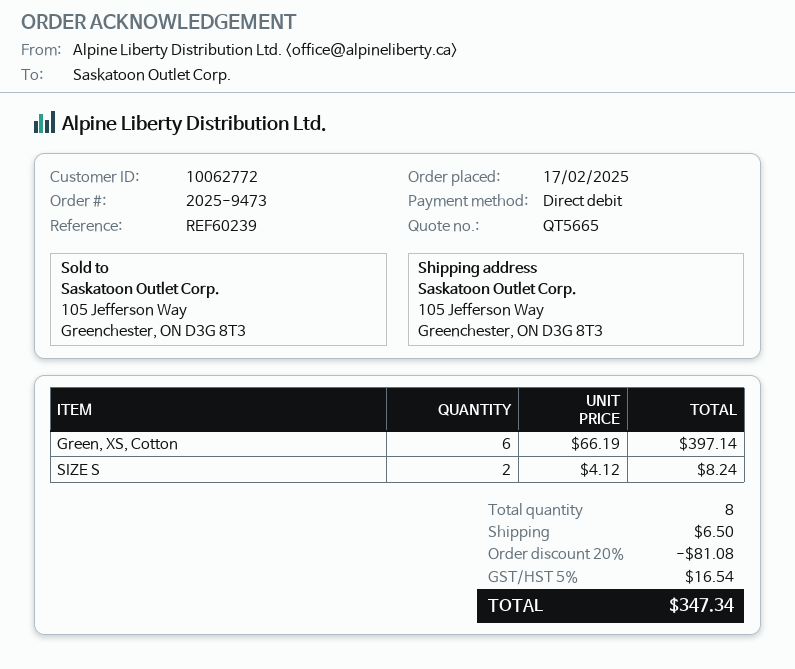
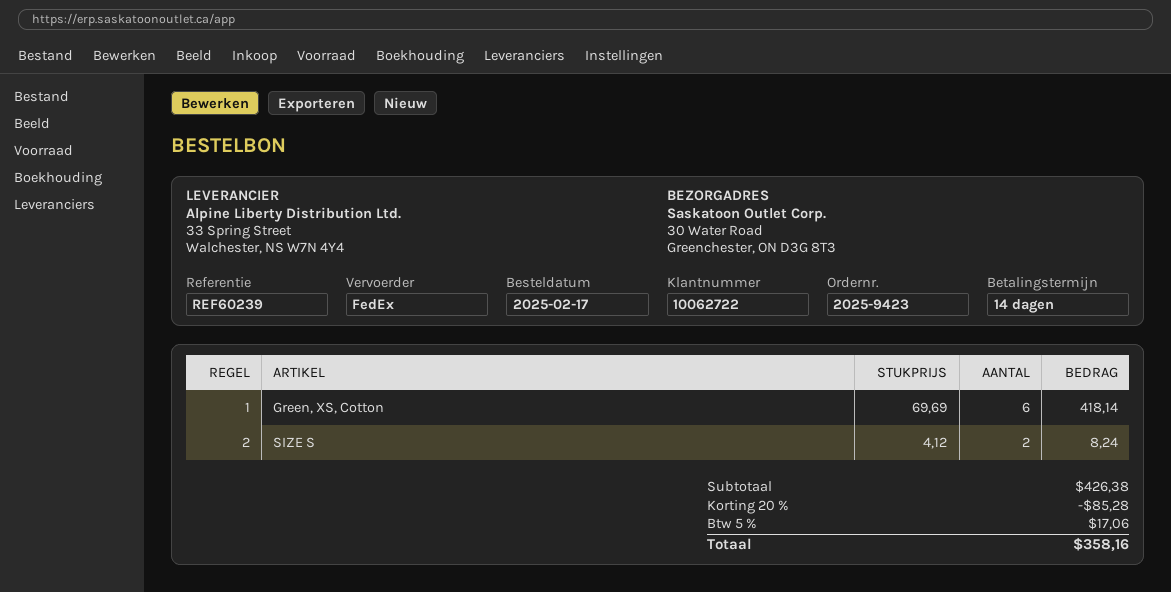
order number: 2025-9473 -> 2025-9423
customer number: 10062772 -> 10062722
ship to: 105 Jefferson Way, Greenchester, ON D3G 8T3 -> 30 Water Road, Greenchester, ON D3G 8T3
Green, XS, Cotton: 6 x 66.19 = 397.14 -> 6 x 69.69 = 418.14
discount: 20% = 81.08 -> 20% = 85.28
shipping: 6.50 -> none
tax: 5% = 16.54 -> 5% = 17.06
total: 347.34 -> 358.16

